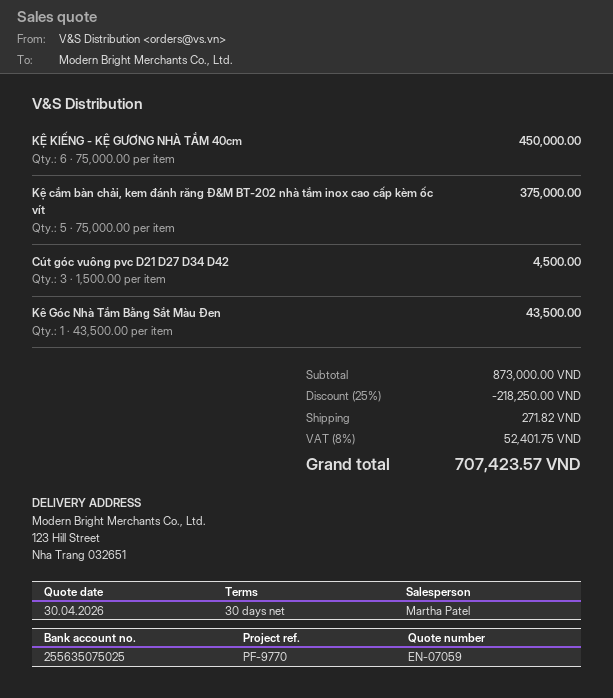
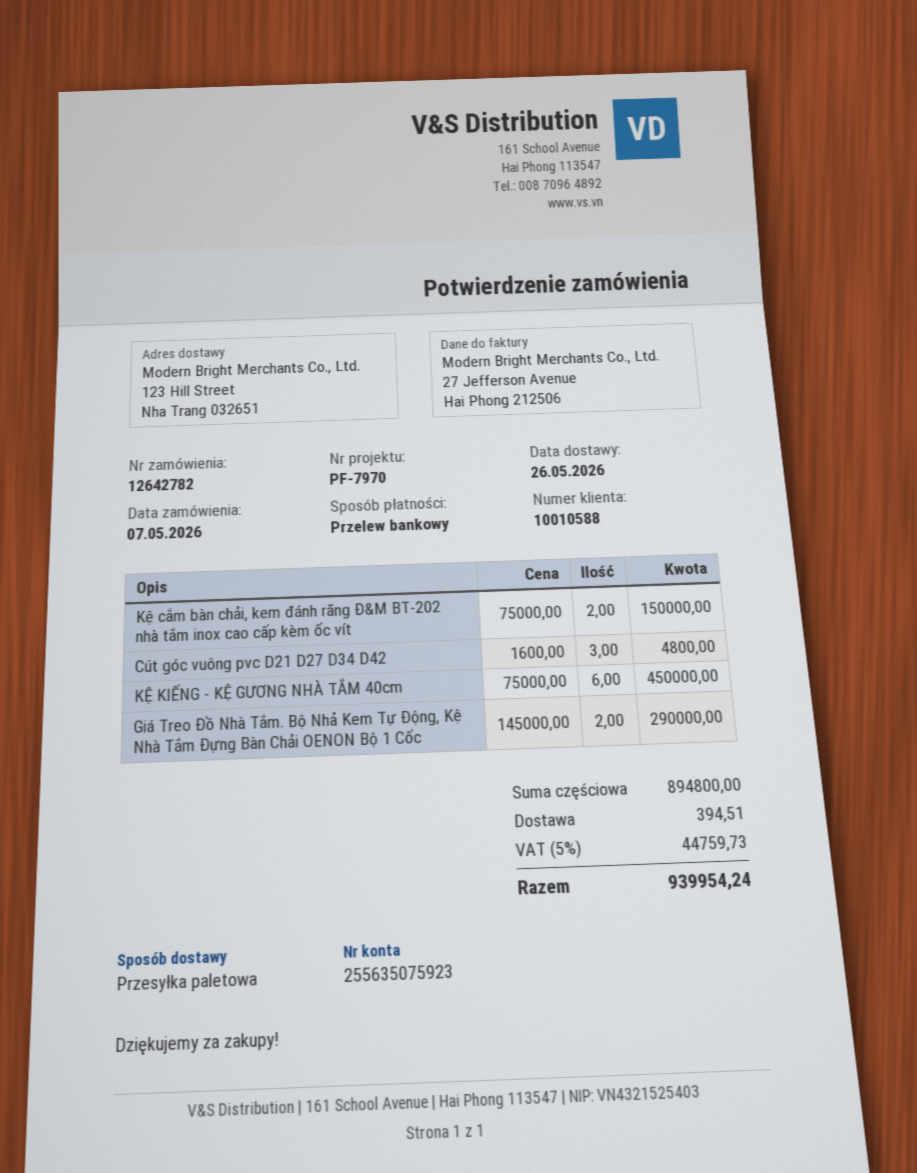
reference: PF-9770 -> PF-7970
bank account: 255635075025 -> 255635075923
Kệ cắm bàn chải, kem đánh răng Đ&M BT-202 nhà tắm inox cao cấp kèm ốc vít: 5 x 75000.00 = 375000.00 -> 2 x 75000.00 = 150000.00
Cút góc vuông pvc D21 D27 D34 D42: 3 x 1500.00 = 4500.00 -> 3 x 1600.00 = 4800.00
Kê Góc Nhà Tắm Bằng Sắt Màu Đen: 1 x 43500.00 = 43500.00 -> none
Giá Treo Đồ Nhà Tắm. Bộ Nhả Kem Tự Động, Kệ Nhà Tắm Đựng Bàn Chải OENON Bộ 1 Cốc: none -> 2 x 145000.00 = 290000.00
subtotal: 873000.00 -> 894800.00
discount: 25% = 218250.00 -> none
shipping: 271.82 -> 394.51
tax: 8% = 52401.75 -> 5% = 44759.73
total: 707423.57 -> 939954.24

